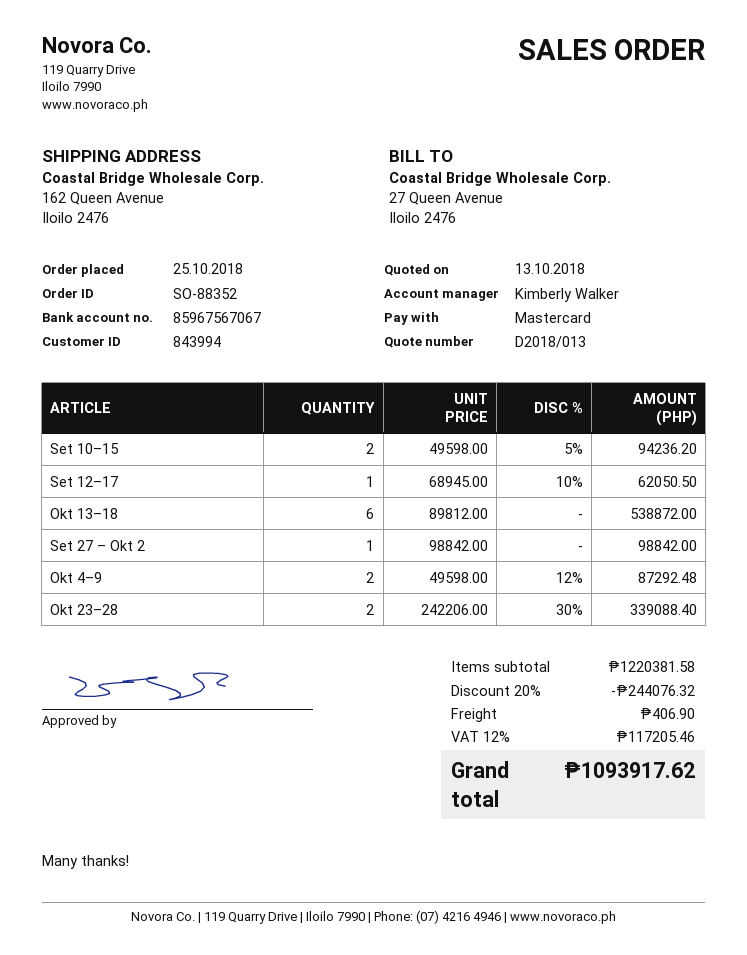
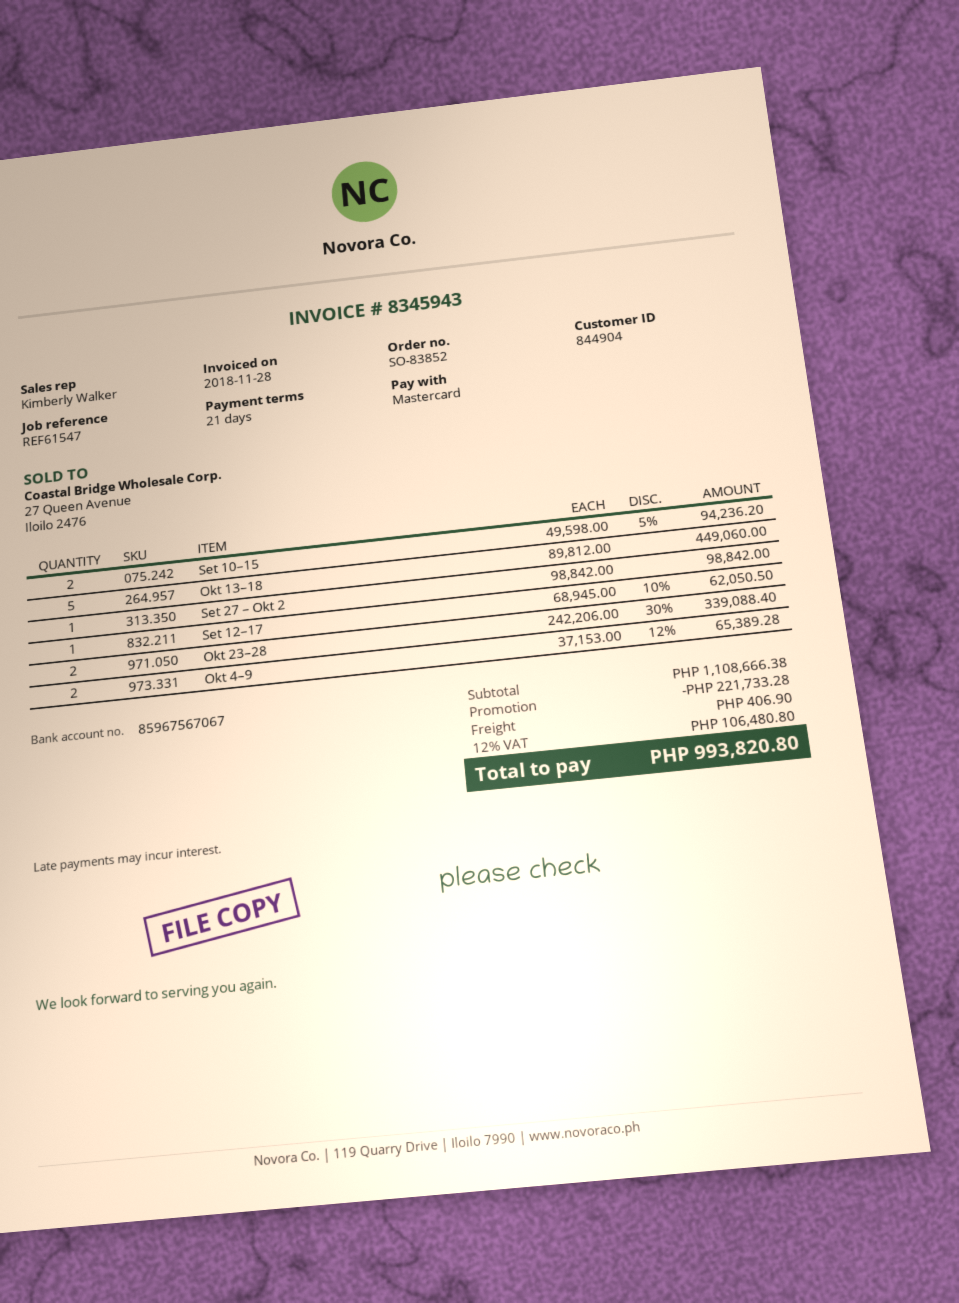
order number: SO-88352 -> SO-83852
customer number: 843994 -> 844904
Okt 13–18: 6 x 89812.00 = 538872.00 -> 5 x 89812.00 = 449060.00
Okt 4–9: 2 x 49598.00 - 12% = 87292.48 -> 2 x 37153.00 - 12% = 65389.28
subtotal: 1220381.58 -> 1108666.38
discount: 244076.32 -> 221733.28
tax: 12% = 117205.46 -> 12% = 106480.80
total: 1093917.62 -> 993820.80

